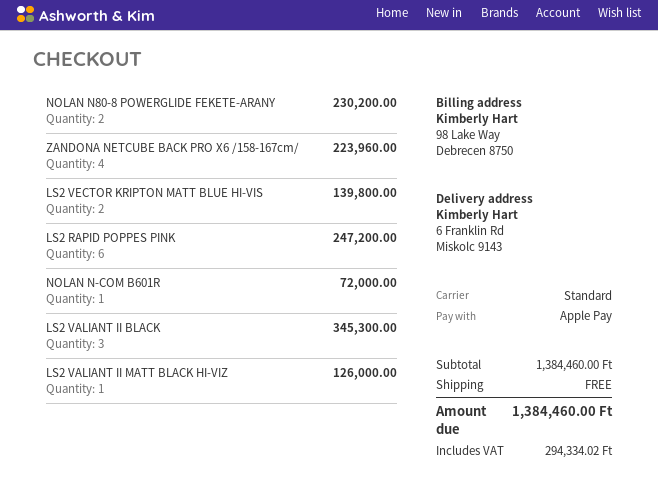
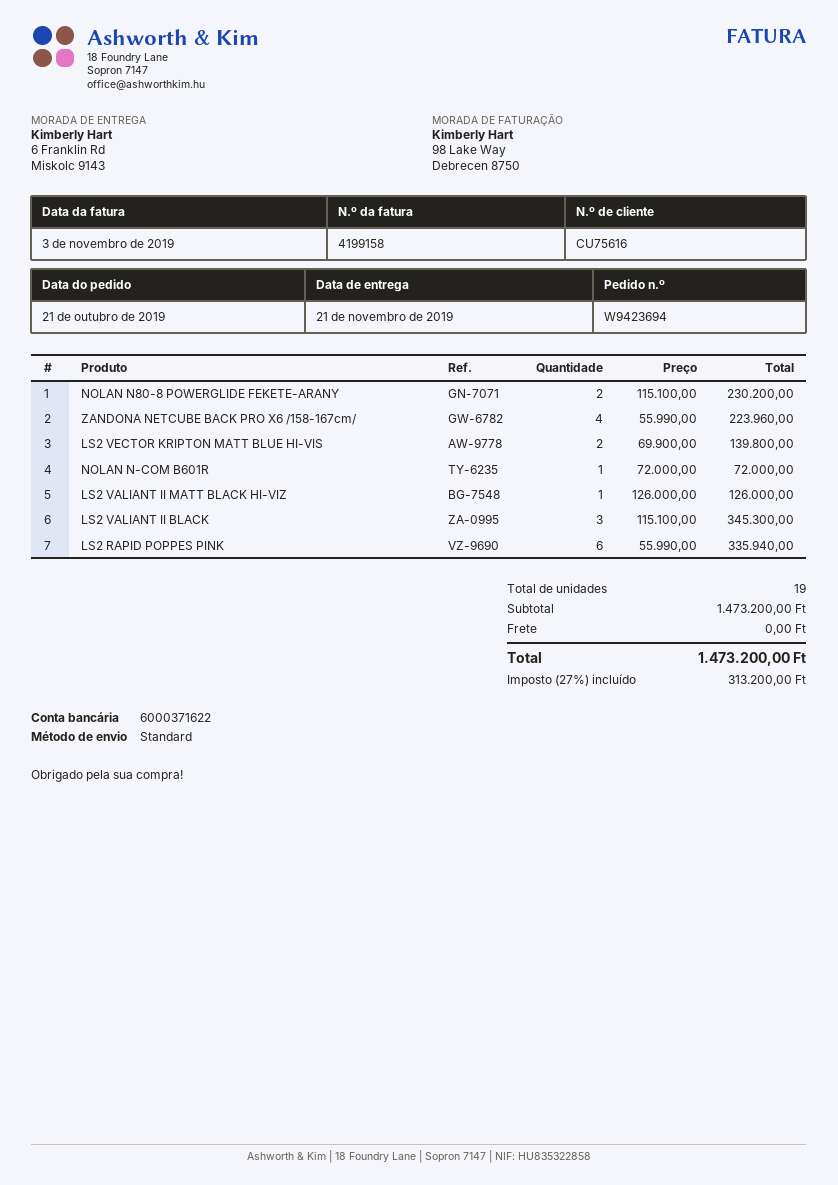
LS2 RAPID POPPES PINK: 6 for 247200.00 -> 6 for 335940.00
subtotal: 1384460.00 -> 1473200.00
tax: 294334.02 -> 313200.00
total: 1384460.00 -> 1473200.00

